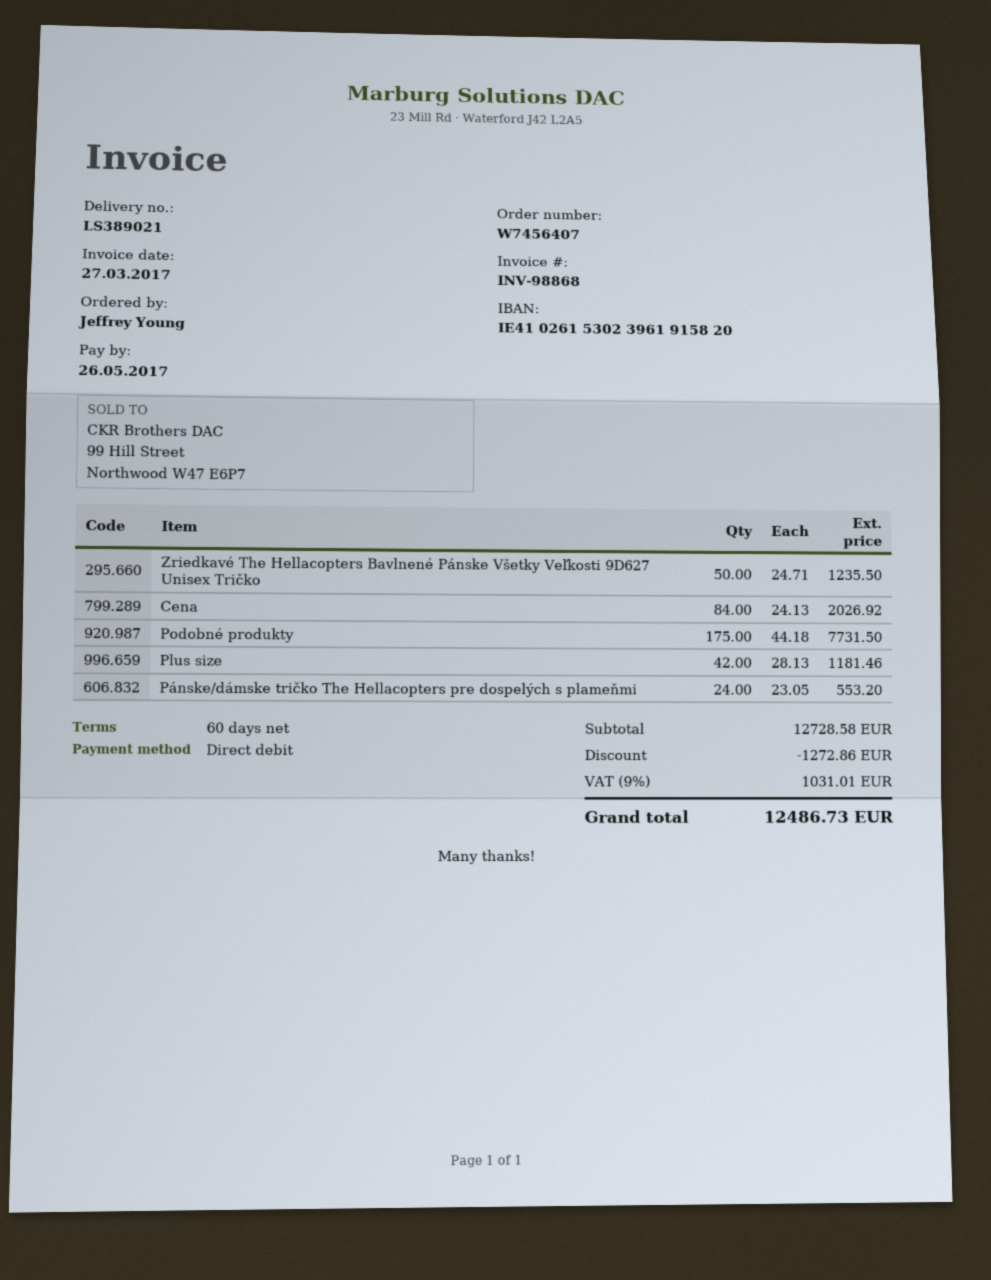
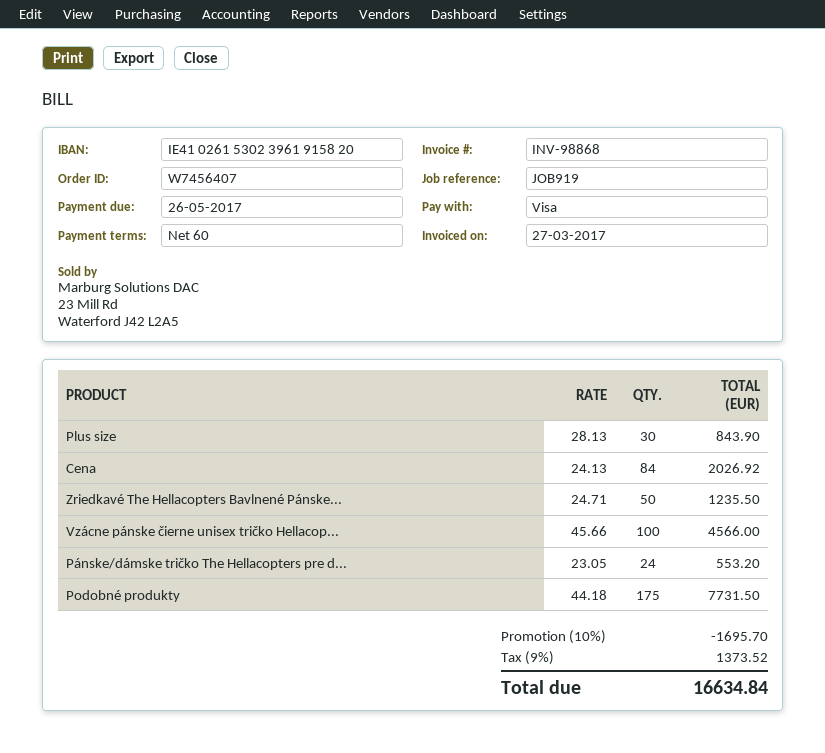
payment method: direct debit -> Visa
Plus size: 42 x 28.13 = 1181.46 -> 30 x 28.13 = 843.90
Vzácne pánske čierne unisex tričko Hellacop...: none -> 100 x 45.66 = 4566.00
discount: 1272.86 -> 1695.70
tax: 9% = 1031.01 -> 9% = 1373.52
total: 12486.73 -> 16634.84

